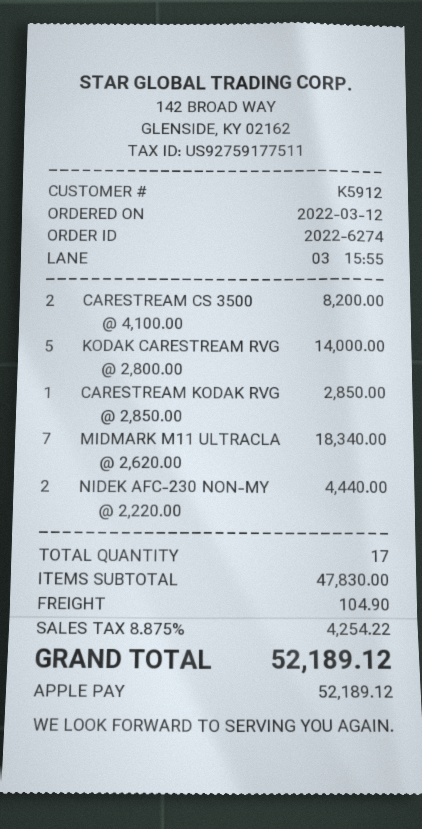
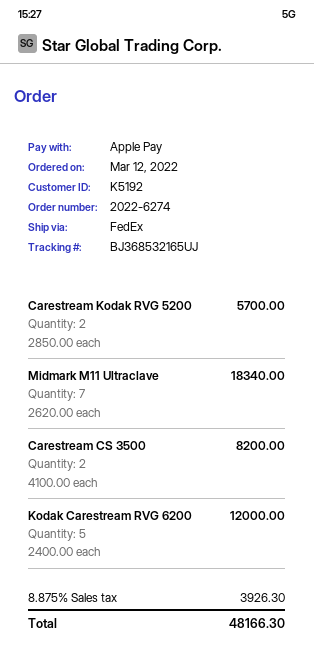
customer number: K5912 -> K5192
KODAK CARESTREAM RVG: 5 x 2800.00 = 14000.00 -> 5 x 2400.00 = 12000.00
CARESTREAM KODAK RVG: 1 x 2850.00 = 2850.00 -> 2 x 2850.00 = 5700.00
NIDEK AFC-230 NON-MY: 2 x 2220.00 = 4440.00 -> none
shipping: 104.90 -> none
tax: 8.875% = 4254.22 -> 8.875% = 3926.30
total: 52189.12 -> 48166.30

